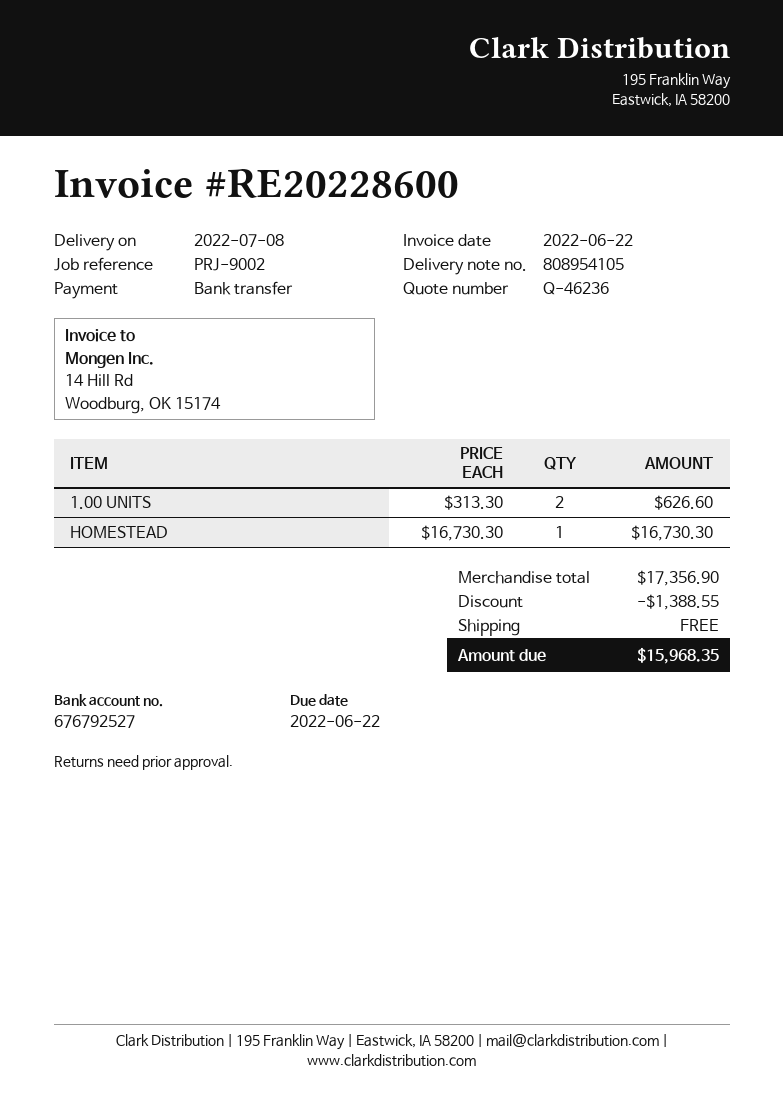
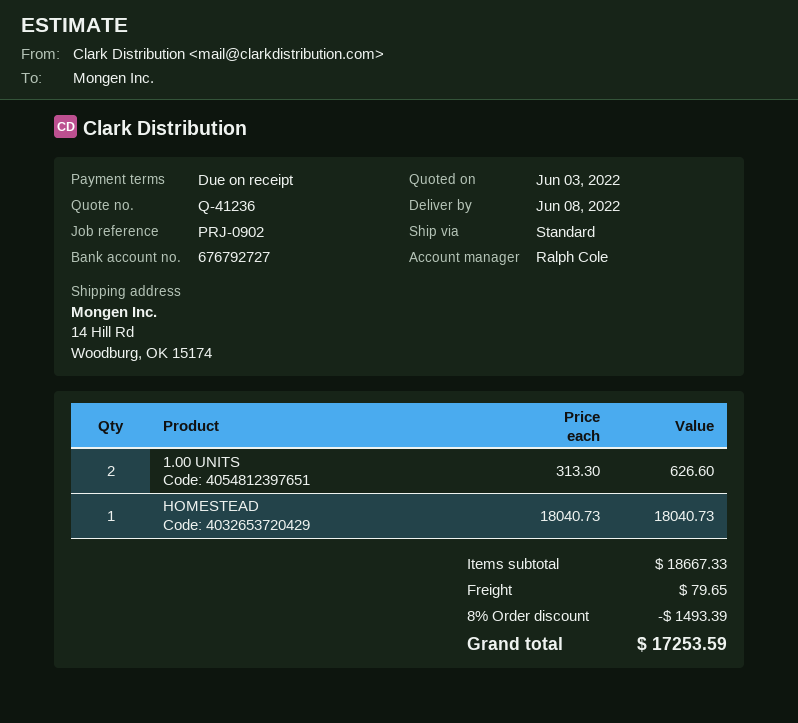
quote number: Q-46236 -> Q-41236
delivery date: 2022-07-08 -> 2022-06-08
reference: PRJ-9002 -> PRJ-0902
bank account: 676792527 -> 676792727
HOMESTEAD: 1 x 16730.30 = 16730.30 -> 1 x 18040.73 = 18040.73
subtotal: 17356.90 -> 18667.33
discount: 1388.55 -> 1493.39
shipping: 0.00 -> 79.65
total: 15968.35 -> 17253.59

